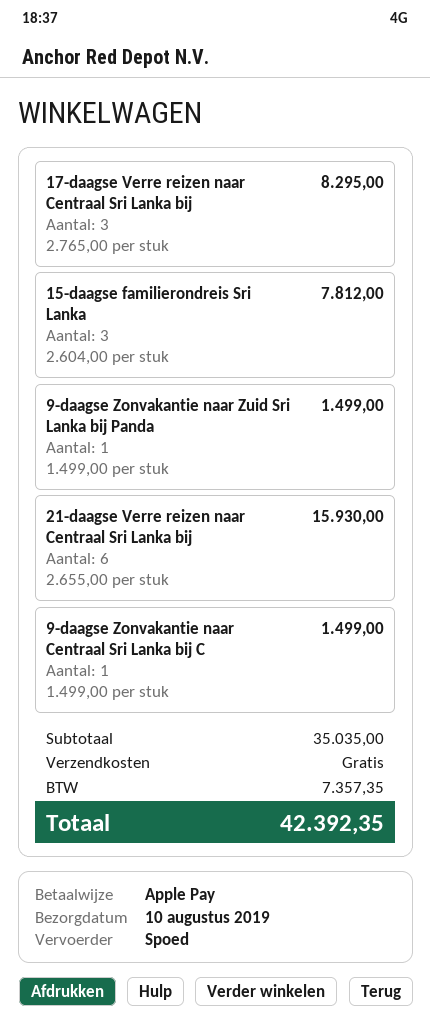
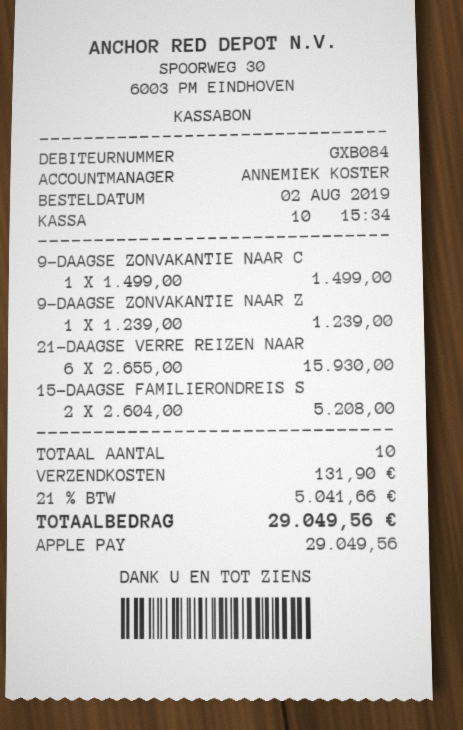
17-daagse Verre reizen naar Centraal Sri Lanka bij: 3 x 2765.00 = 8295.00 -> none
15-daagse familierondreis Sri Lanka: 3 x 2604.00 = 7812.00 -> 2 x 2604.00 = 5208.00
9-daagse Zonvakantie naar Zuid Sri Lanka bij Panda: 1 x 1499.00 = 1499.00 -> 1 x 1239.00 = 1239.00
shipping: 0.00 -> 131.90
tax: 7357.35 -> 5041.66
total: 42392.35 -> 29049.56

